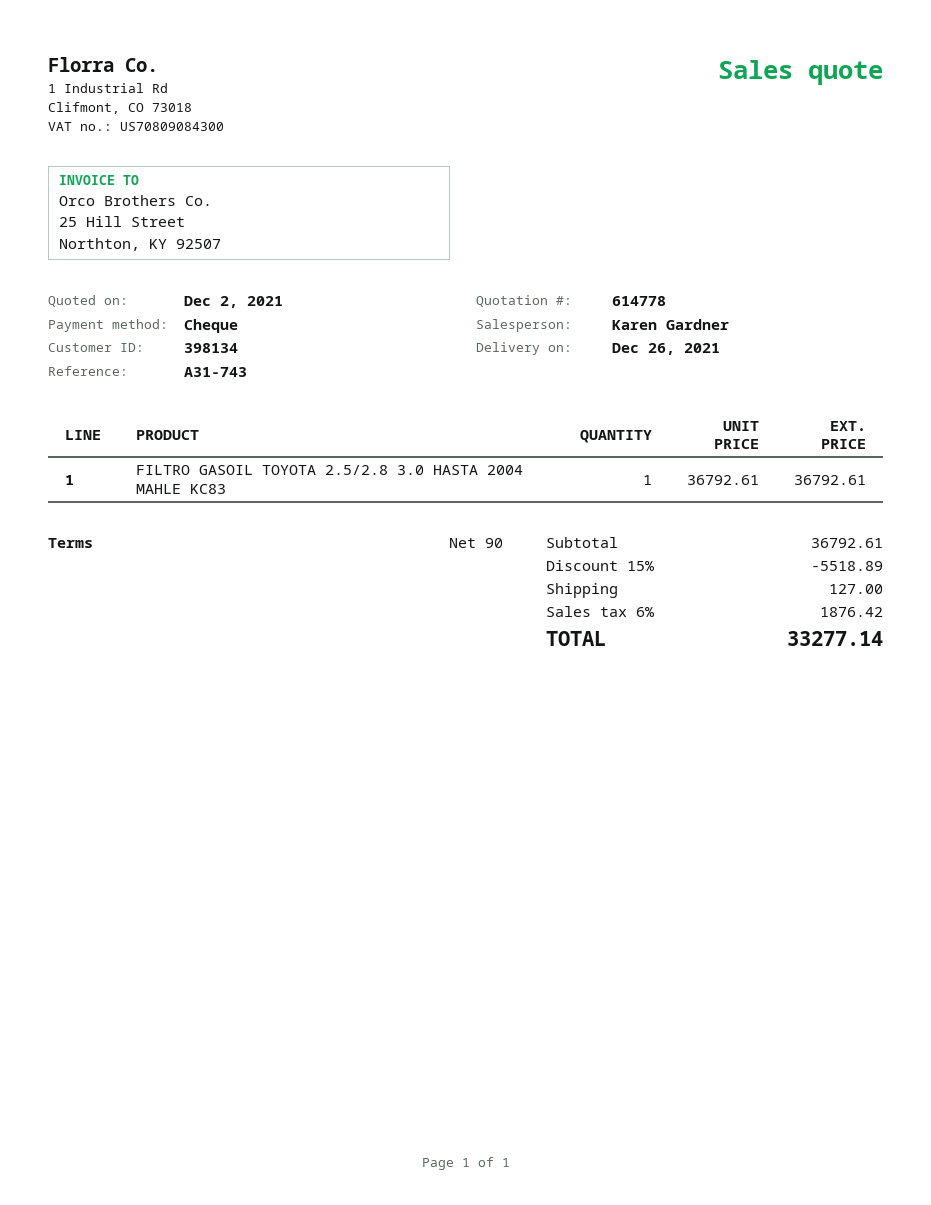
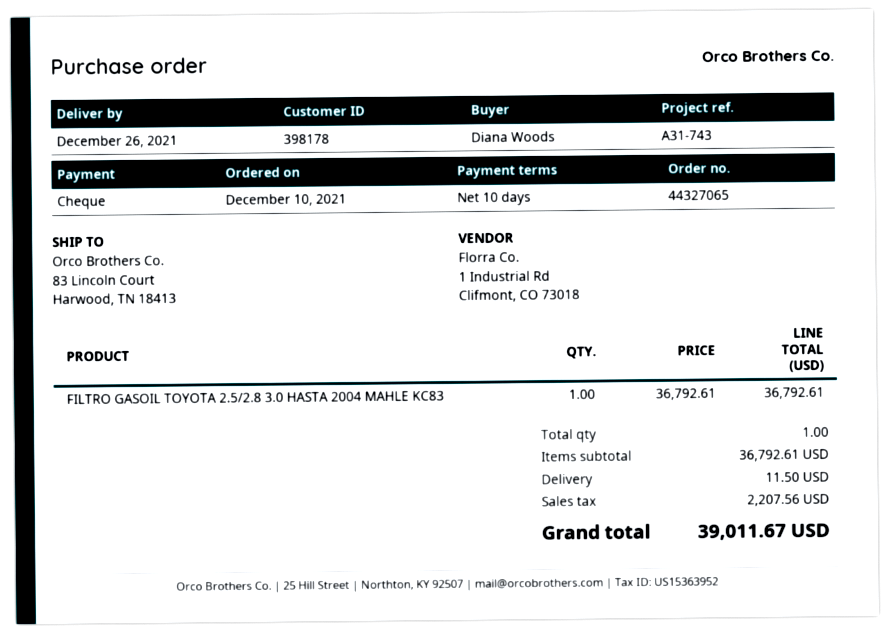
payment terms: 90 days -> 10 days
customer number: 398134 -> 398178
discount: 15% = 5518.89 -> none
shipping: 127.00 -> 11.50
tax: 1876.42 -> 2207.56
total: 33277.14 -> 39011.67

